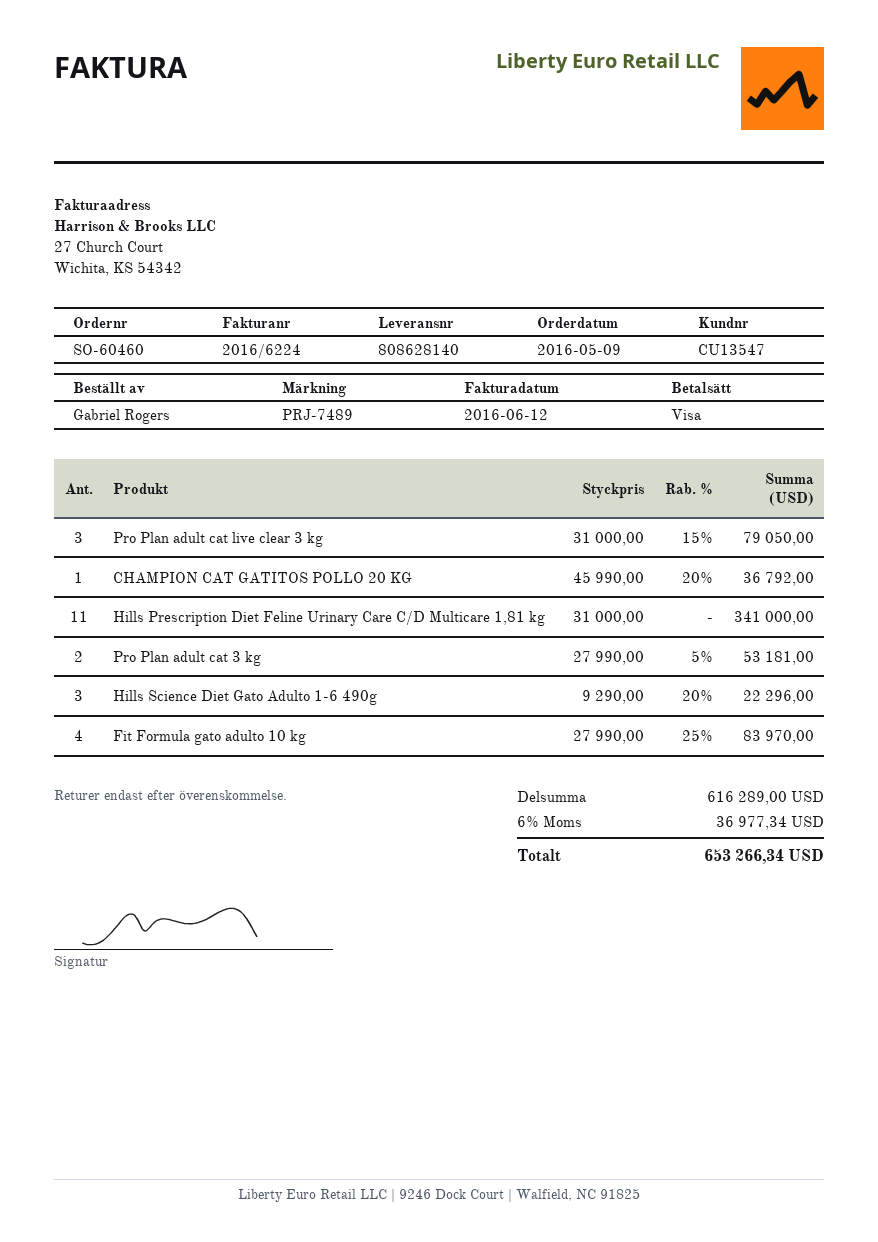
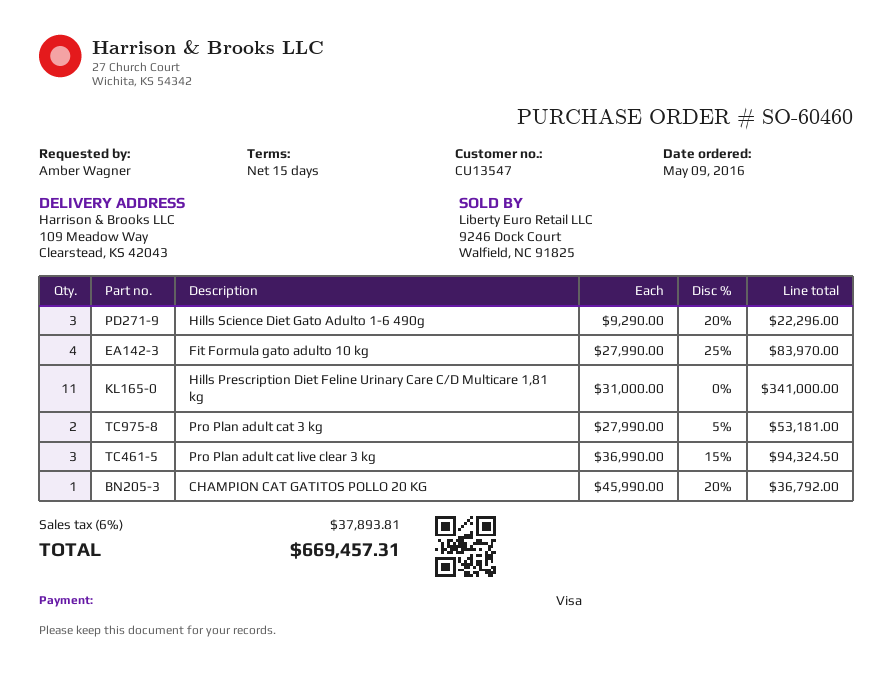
ordered by: Gabriel Rogers -> Amber Wagner
Pro Plan adult cat live clear 3 kg: 3 x 31000.00 - 15% = 79050.00 -> 3 x 36990.00 - 15% = 94324.50
tax: 6% = 36977.34 -> 6% = 37893.81
total: 653266.34 -> 669457.31

